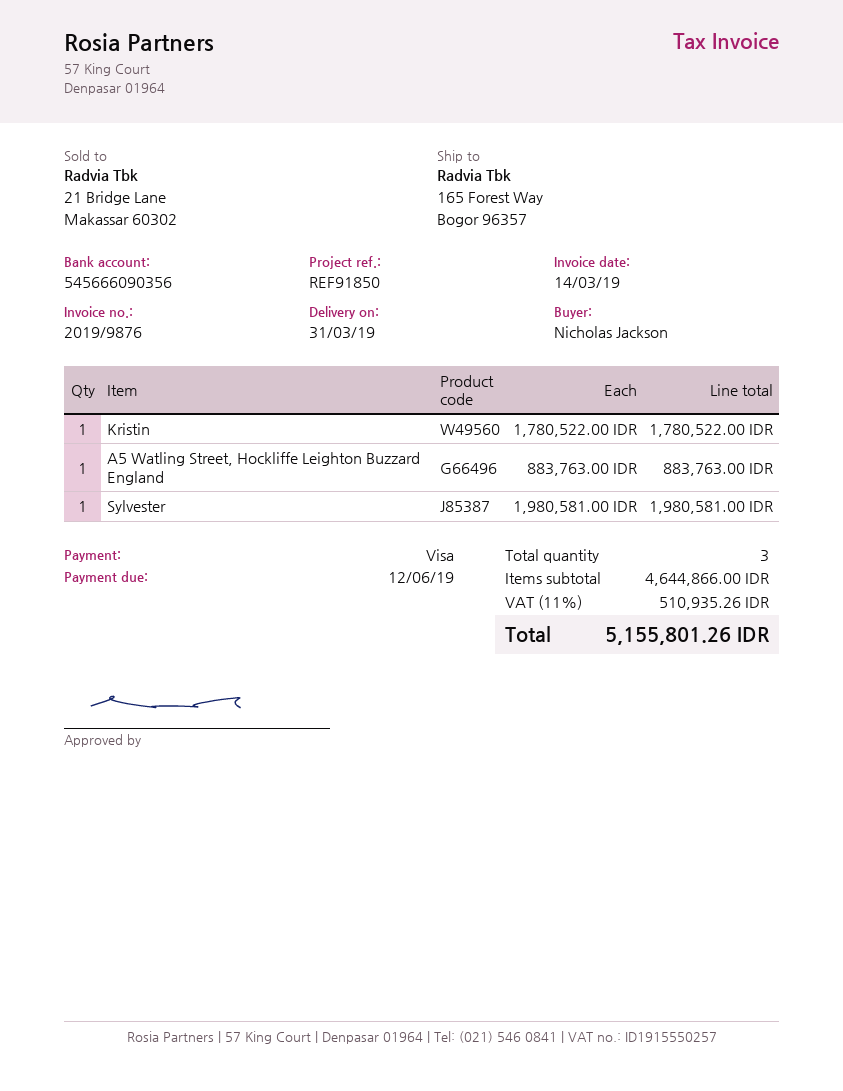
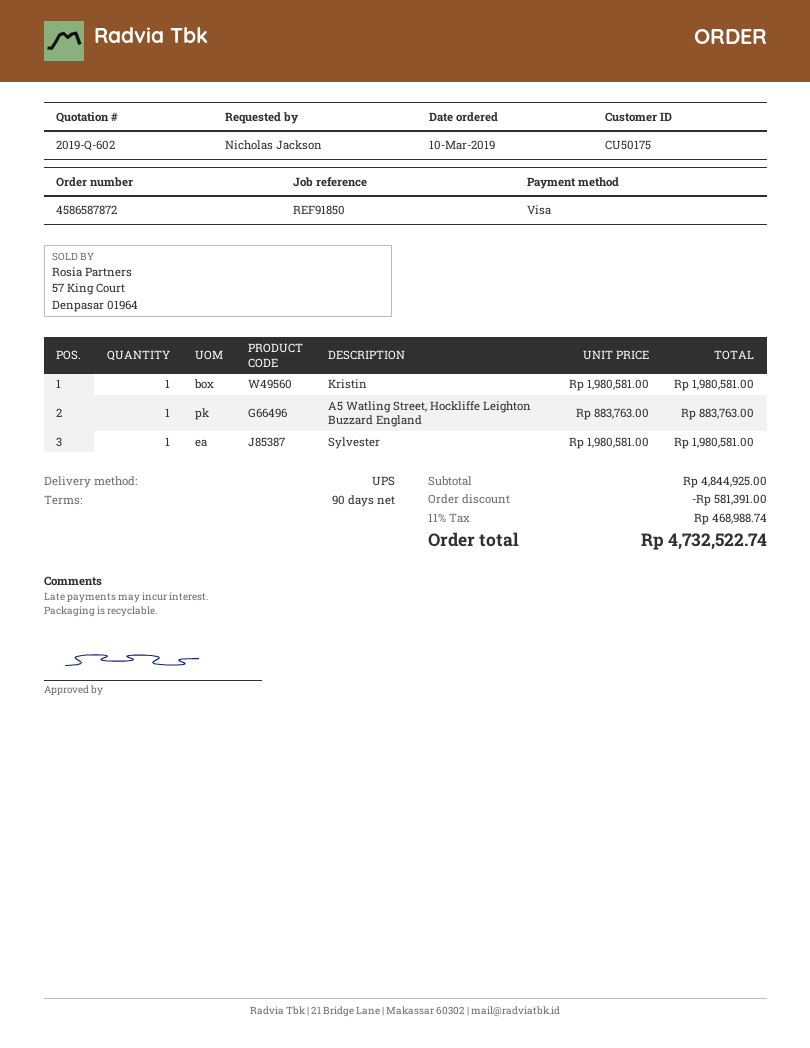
Kristin: 1 x 1780522.00 = 1780522.00 -> 1 x 1980581.00 = 1980581.00
subtotal: 4644866.00 -> 4844925.00
discount: none -> 581391.00
tax: 11% = 510935.26 -> 11% = 468988.74
total: 5155801.26 -> 4732522.74

